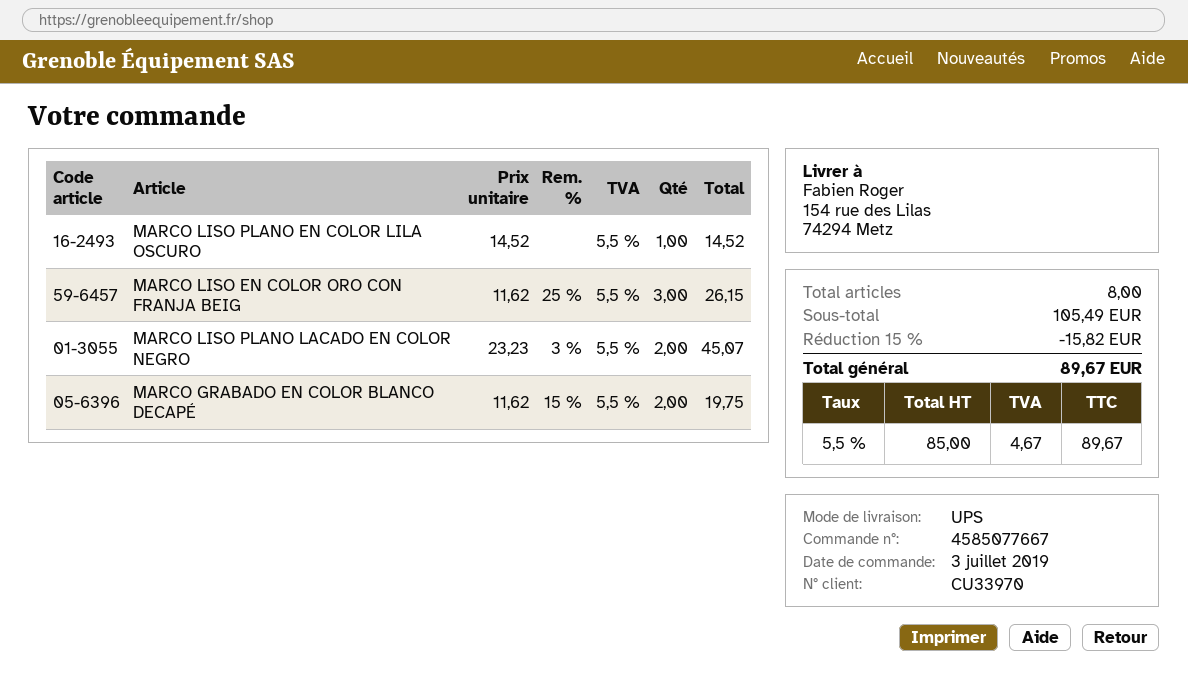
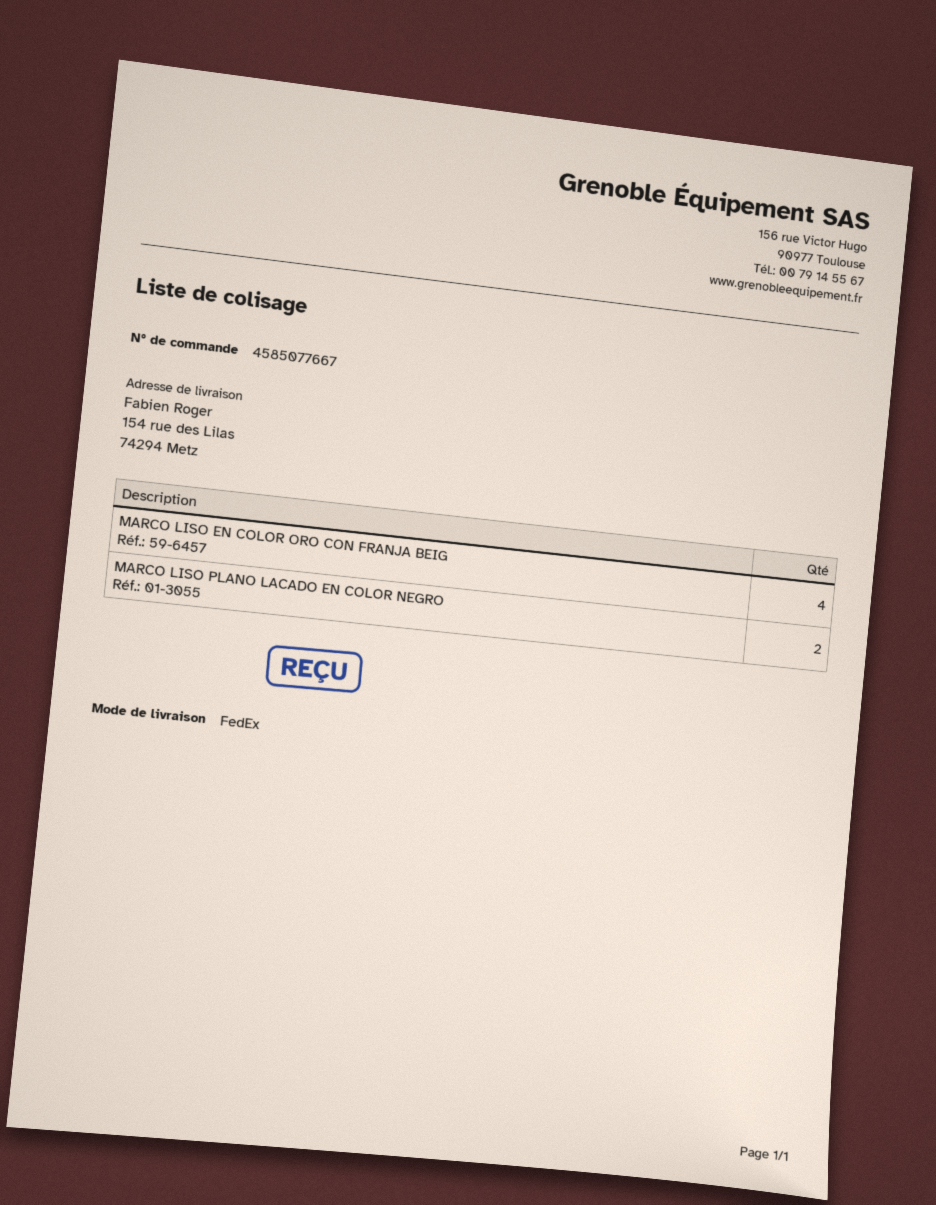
shipping method: UPS -> FedEx
MARCO LISO PLANO EN COLOR LILA OSCURO: 1 -> none
MARCO LISO EN COLOR ORO CON FRANJA BEIG: 3 -> 4
MARCO GRABADO EN COLOR BLANCO DECAPÉ: 2 -> none

